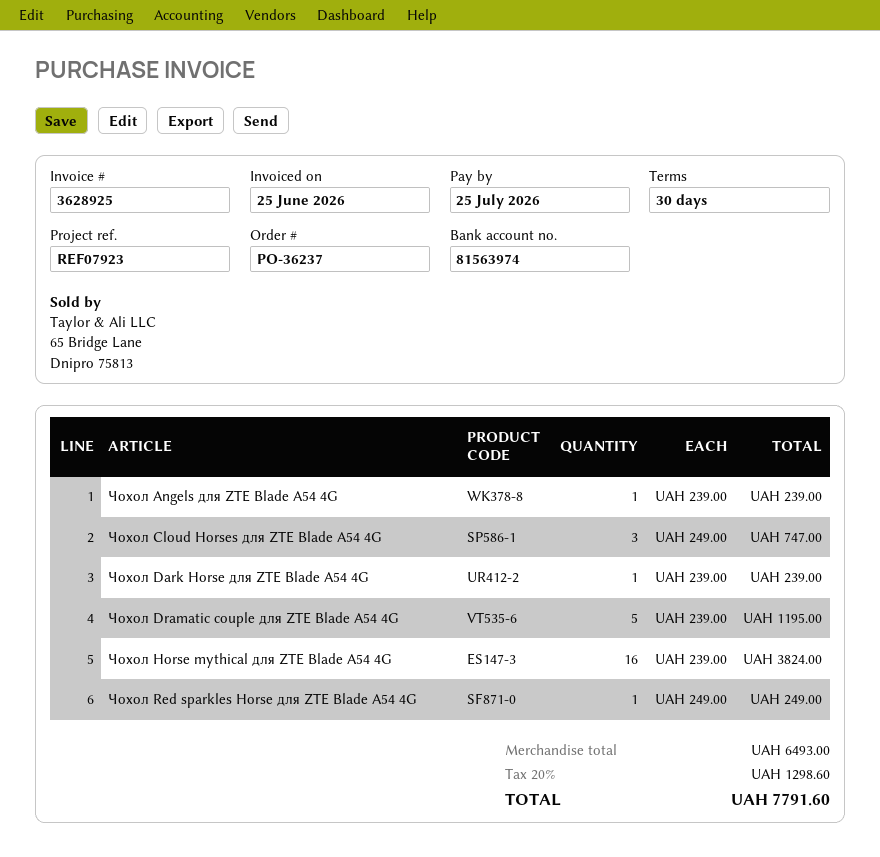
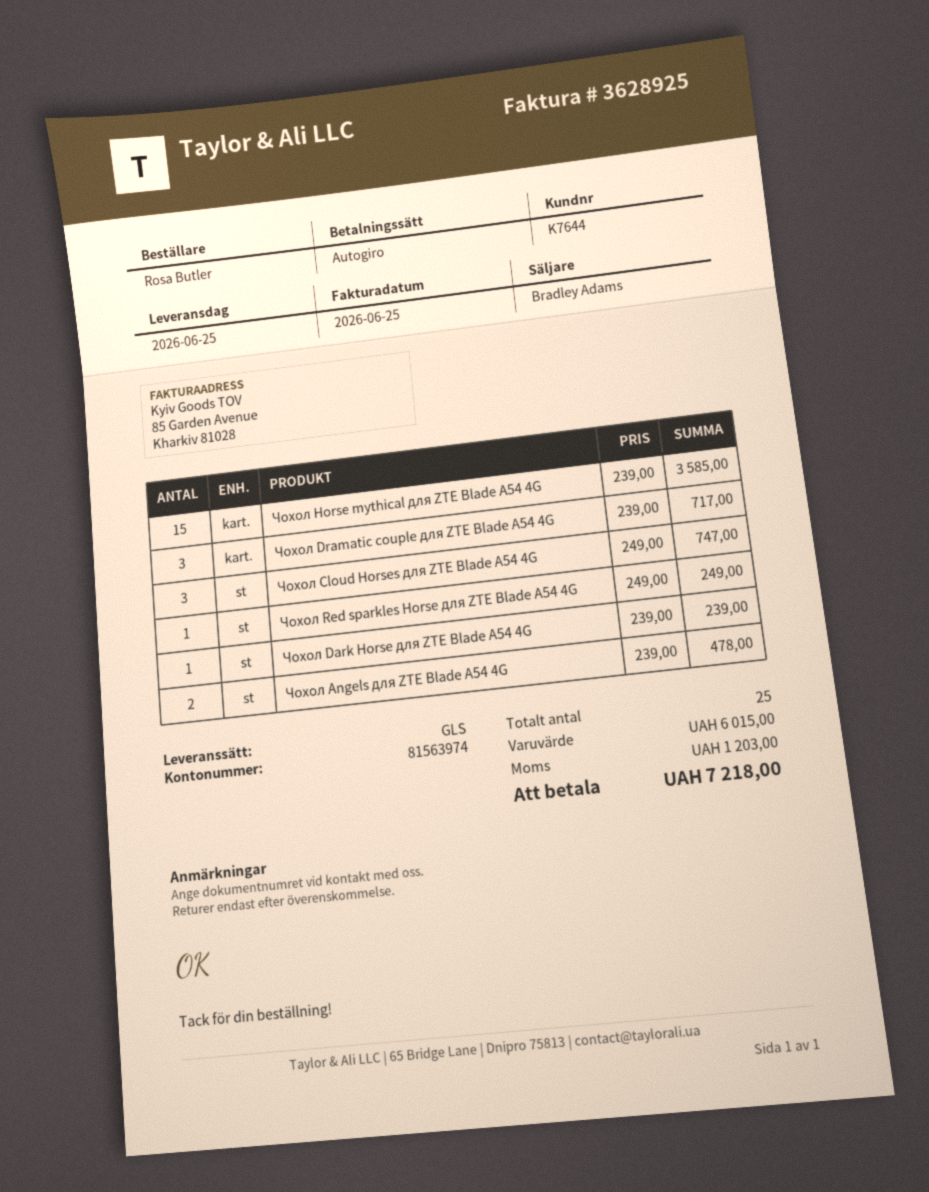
Чохол Angels для ZTE Blade A54 4G: 1 x 239.00 = 239.00 -> 2 x 239.00 = 478.00
Чохол Dramatic couple для ZTE Blade A54 4G: 5 x 239.00 = 1195.00 -> 3 x 239.00 = 717.00
Чохол Horse mythical для ZTE Blade A54 4G: 16 x 239.00 = 3824.00 -> 15 x 239.00 = 3585.00
subtotal: 6493.00 -> 6015.00
tax: 1298.60 -> 1203.00
total: 7791.60 -> 7218.00

